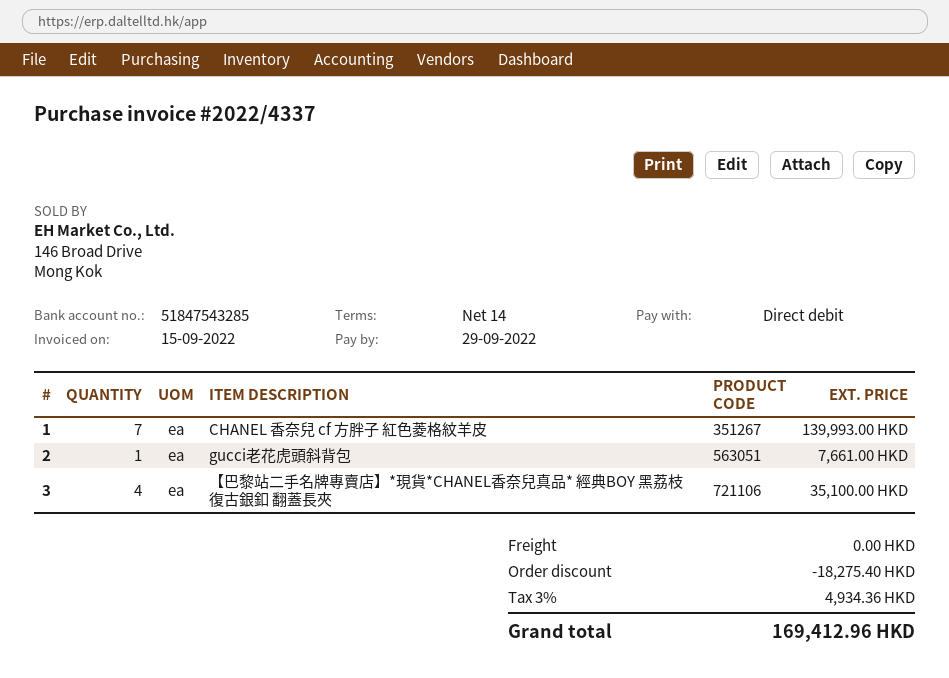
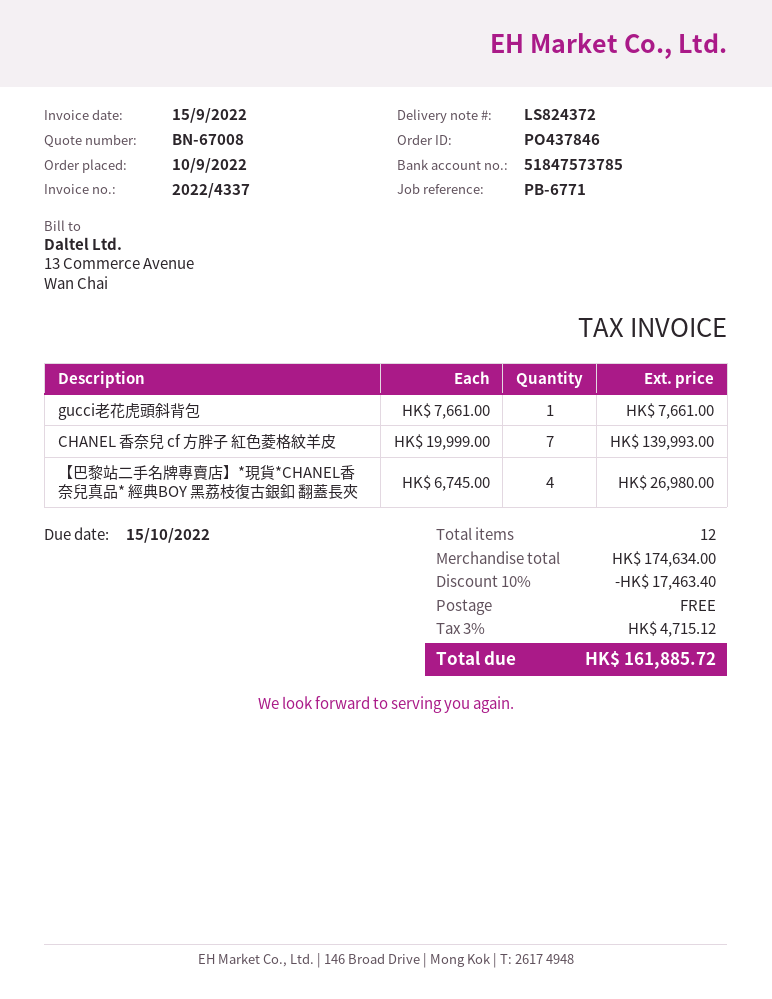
due date: 2022-09-29 -> 2022-10-15
bank account: 51847543285 -> 51847573785
【巴黎站二手名牌專賣店】*現貨*CHANEL香奈兒真品* 經典BOY 黑荔枝復古銀釦 翻蓋長夾: 4 for 35100.00 -> 4 for 26980.00
discount: 18275.40 -> 17463.40
tax: 3% = 4934.36 -> 3% = 4715.12
total: 169412.96 -> 161885.72

